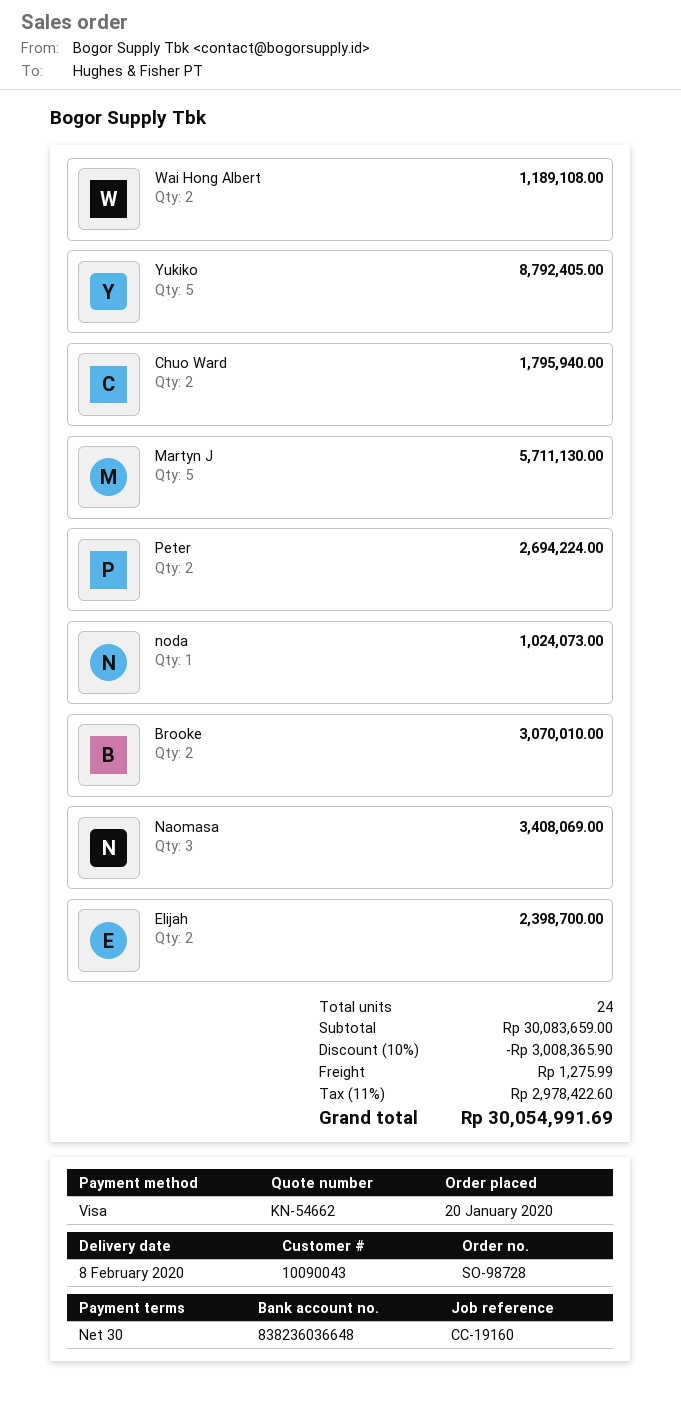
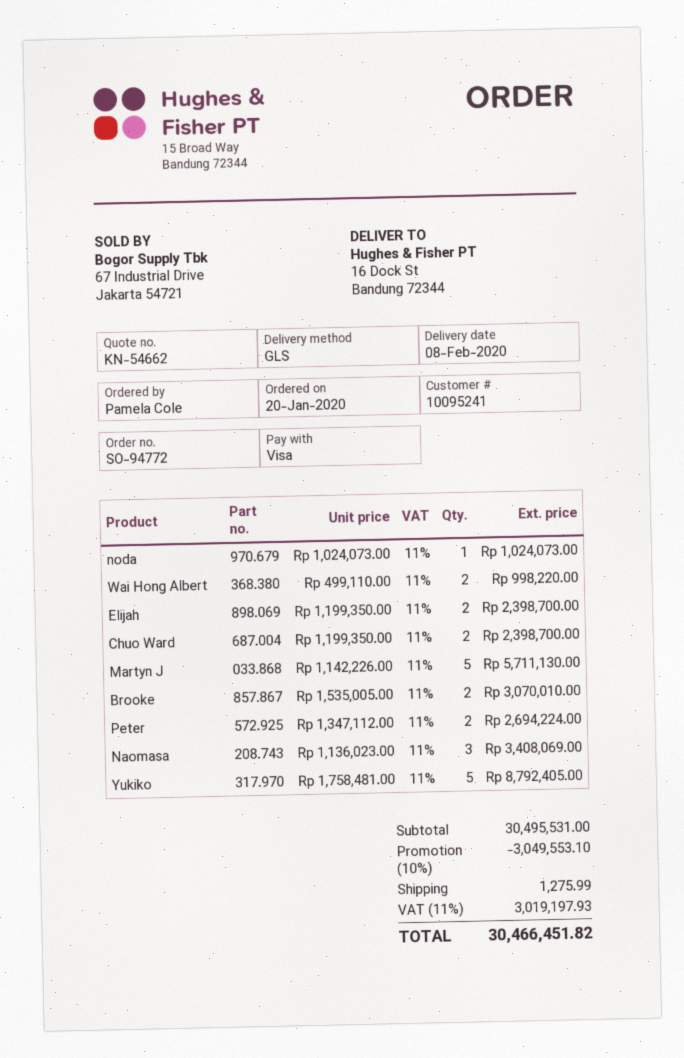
order number: SO-98728 -> SO-94772
customer number: 10090043 -> 10095241
Wai Hong Albert: 2 for 1189108.00 -> 2 for 998220.00
Chuo Ward: 2 for 1795940.00 -> 2 for 2398700.00
subtotal: 30083659.00 -> 30495531.00
discount: 10% = 3008365.90 -> 10% = 3049553.10
tax: 11% = 2978422.60 -> 11% = 3019197.93
total: 30054991.69 -> 30466451.82

